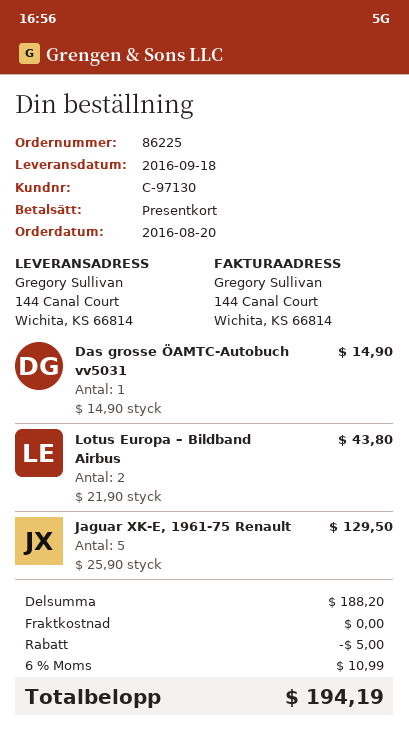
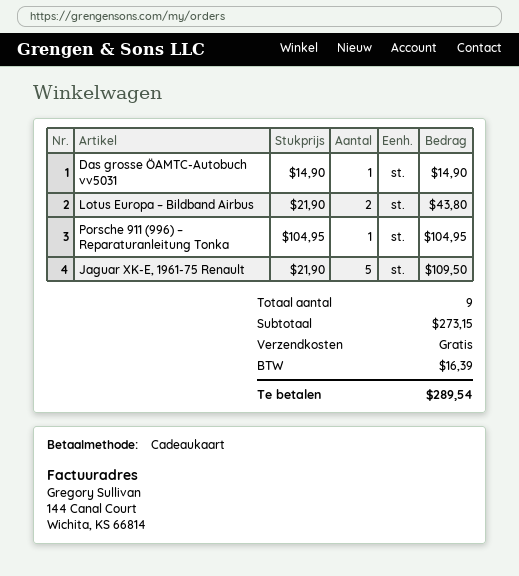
Jaguar XK-E, 1961-75 Renault: 5 x 25.90 = 129.50 -> 5 x 21.90 = 109.50
Porsche 911 (996) – Reparaturanleitung Tonka: none -> 1 x 104.95 = 104.95
subtotal: 188.20 -> 273.15
discount: 5.00 -> none
tax: 10.99 -> 16.39
total: 194.19 -> 289.54

